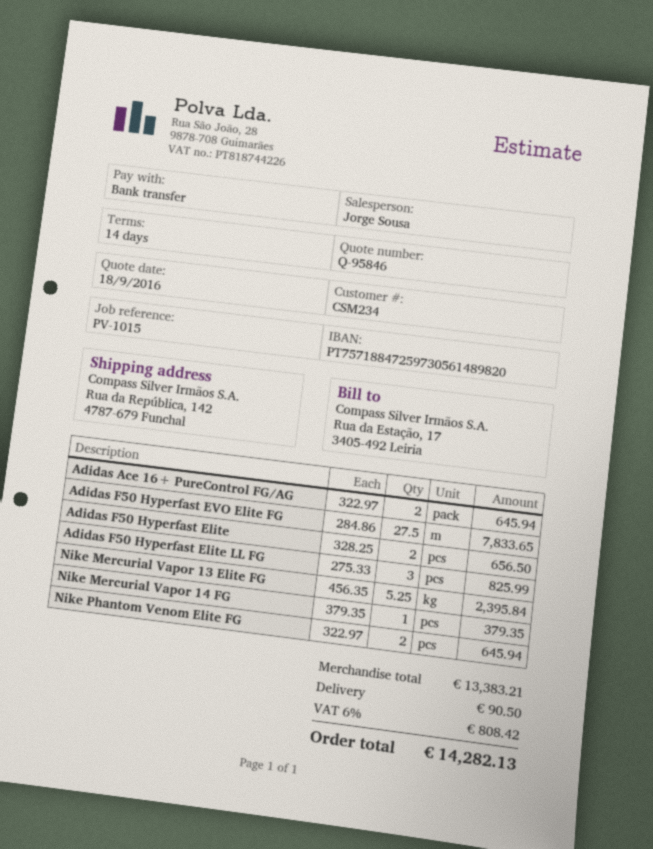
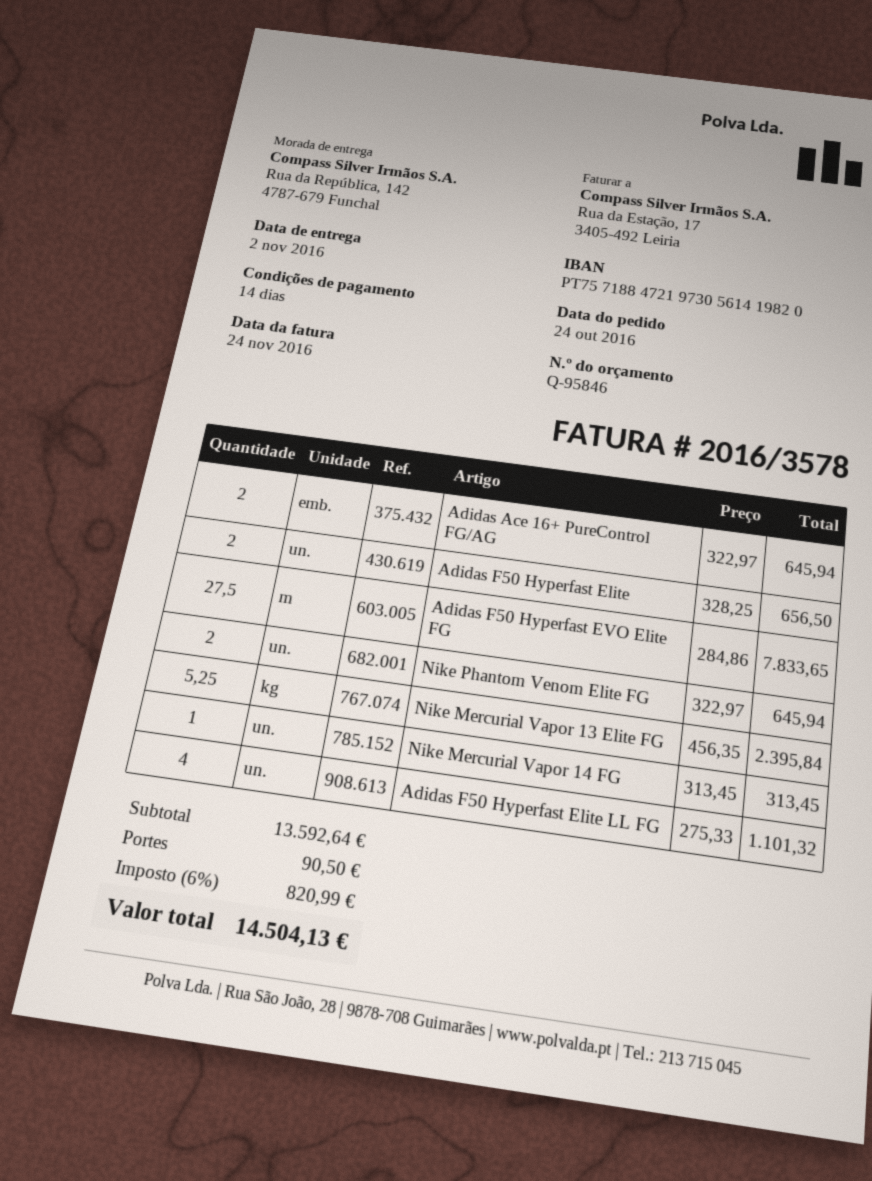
bank account: PT75718847259730561489820 -> PT75718847219730561419820
Adidas F50 Hyperfast Elite LL FG: 3 x 275.33 = 825.99 -> 4 x 275.33 = 1101.32
Nike Mercurial Vapor 14 FG: 1 x 379.35 = 379.35 -> 1 x 313.45 = 313.45
subtotal: 13383.21 -> 13592.64
tax: 6% = 808.42 -> 6% = 820.99
total: 14282.13 -> 14504.13

